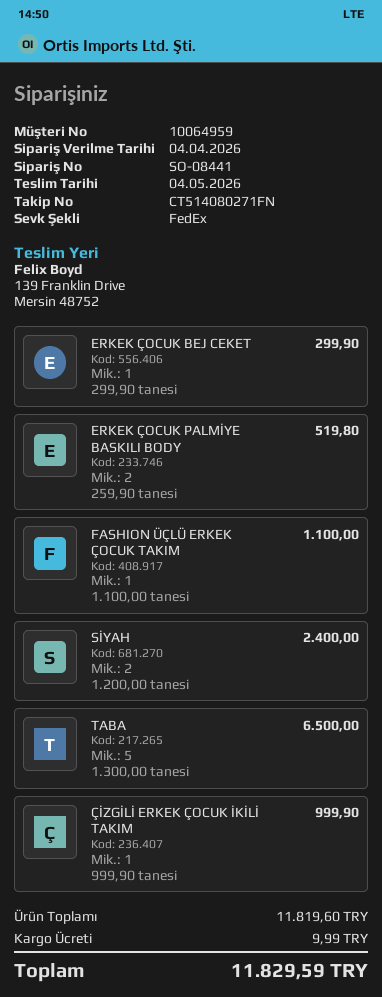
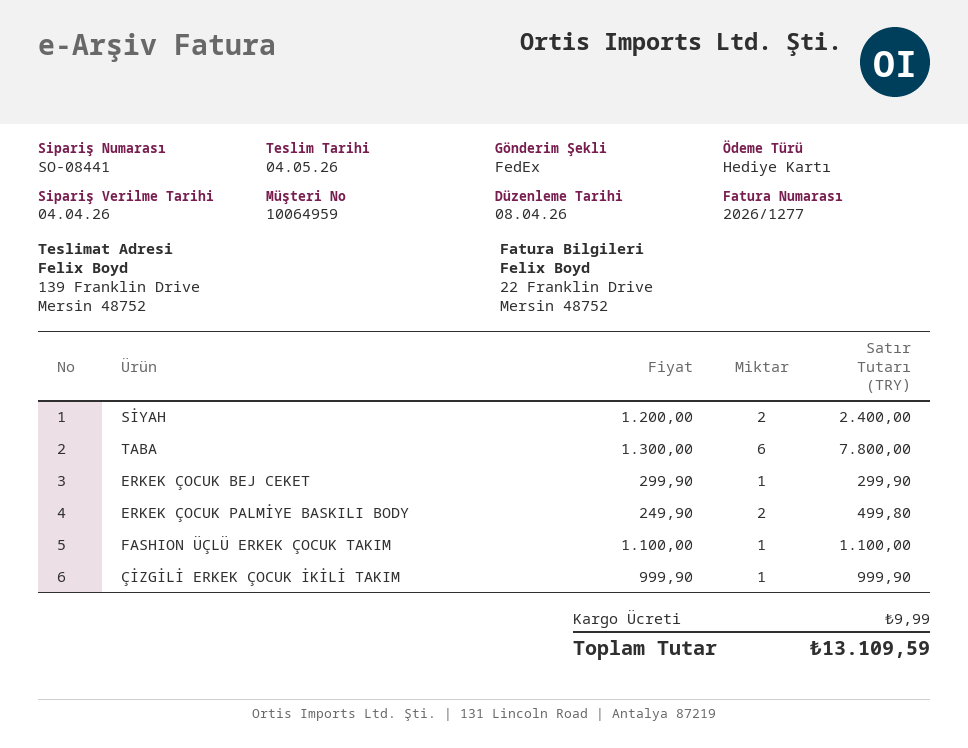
ERKEK ÇOCUK PALMİYE BASKILI BODY: 2 x 259.90 = 519.80 -> 2 x 249.90 = 499.80
TABA: 5 x 1300.00 = 6500.00 -> 6 x 1300.00 = 7800.00
total: 11829.59 -> 13109.59

